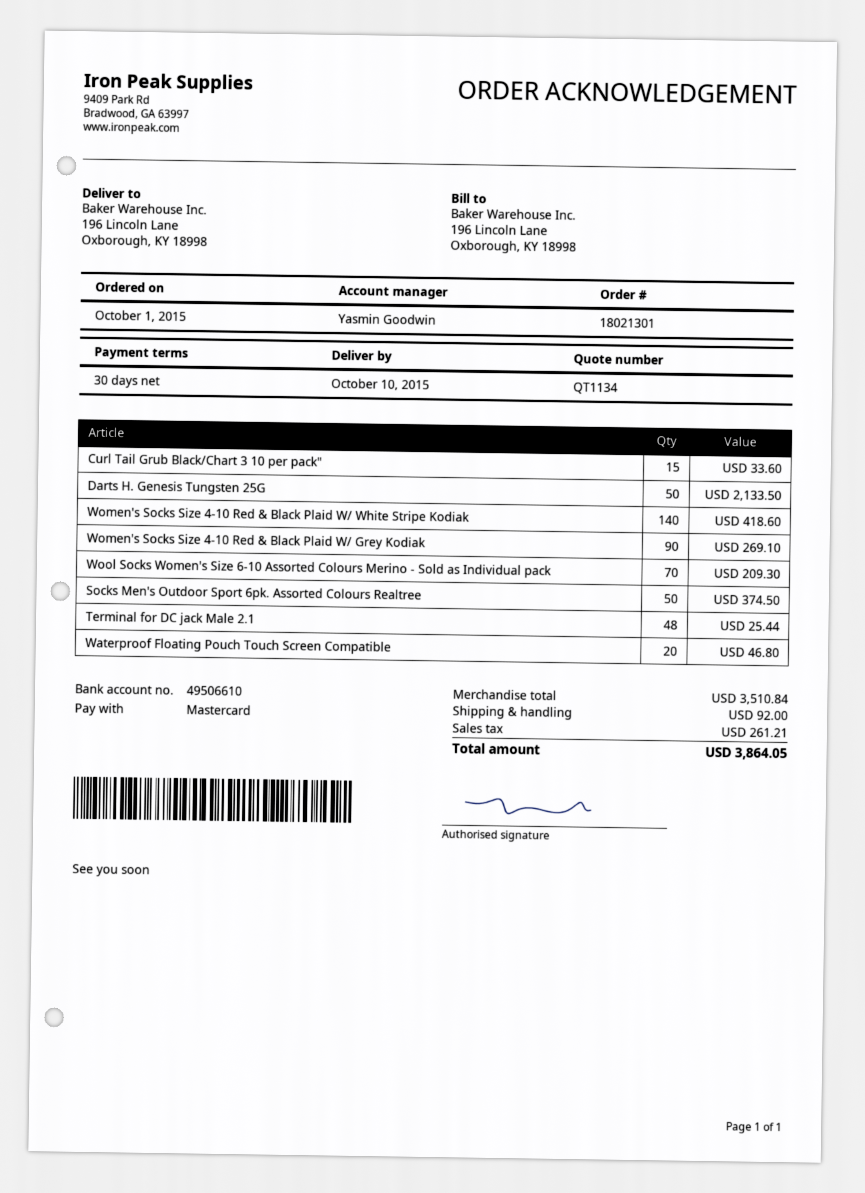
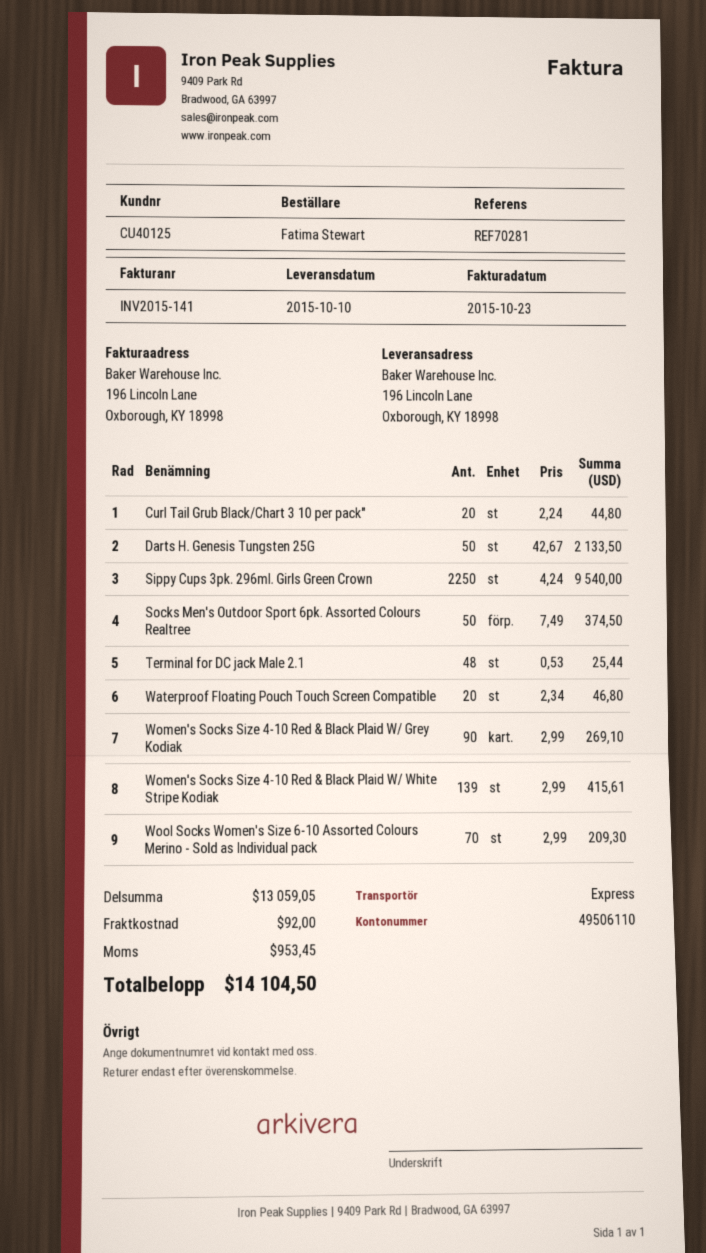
bank account: 49506610 -> 49506110
Curl Tail Grub Black/Chart 3 10 per pack": 15 for 33.60 -> 20 for 44.80
Women's Socks Size 4-10 Red & Black Plaid W/ White Stripe Kodiak: 140 for 418.60 -> 139 for 415.61
Sippy Cups 3pk. 296ml. Girls Green Crown: none -> 2250 for 9540.00
subtotal: 3510.84 -> 13059.05
tax: 261.21 -> 953.45
total: 3864.05 -> 14104.50

